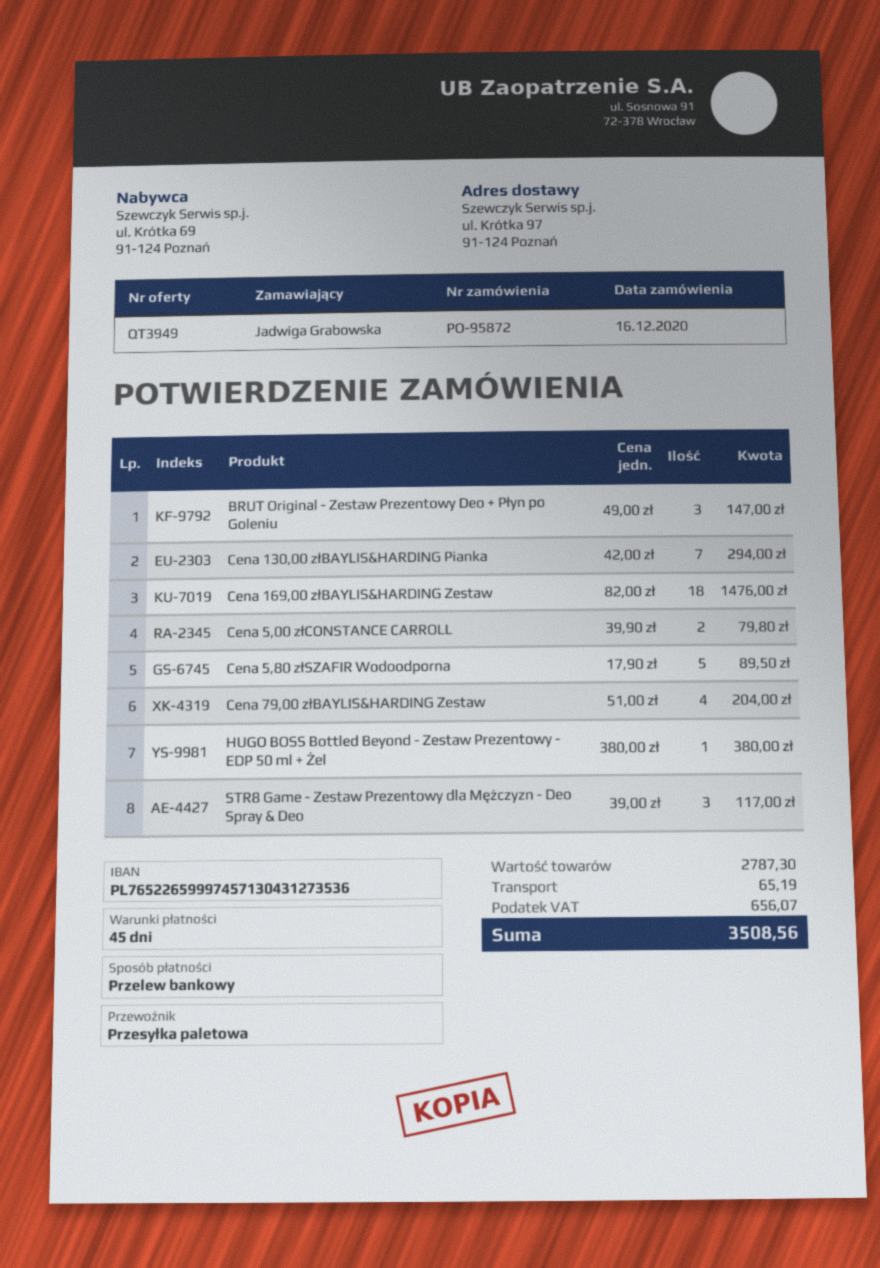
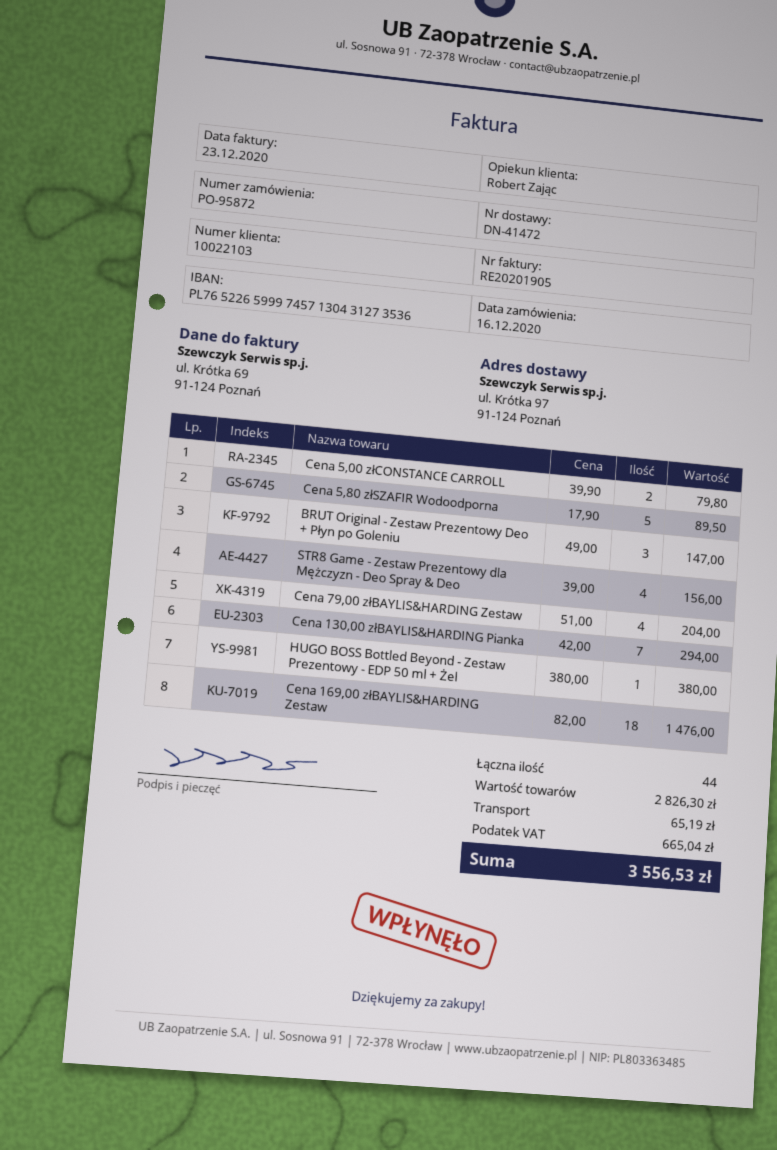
STR8 Game - Zestaw Prezentowy dla Mężczyzn - Deo Spray & Deo: 3 x 39.00 = 117.00 -> 4 x 39.00 = 156.00
subtotal: 2787.30 -> 2826.30
tax: 656.07 -> 665.04
total: 3508.56 -> 3556.53

